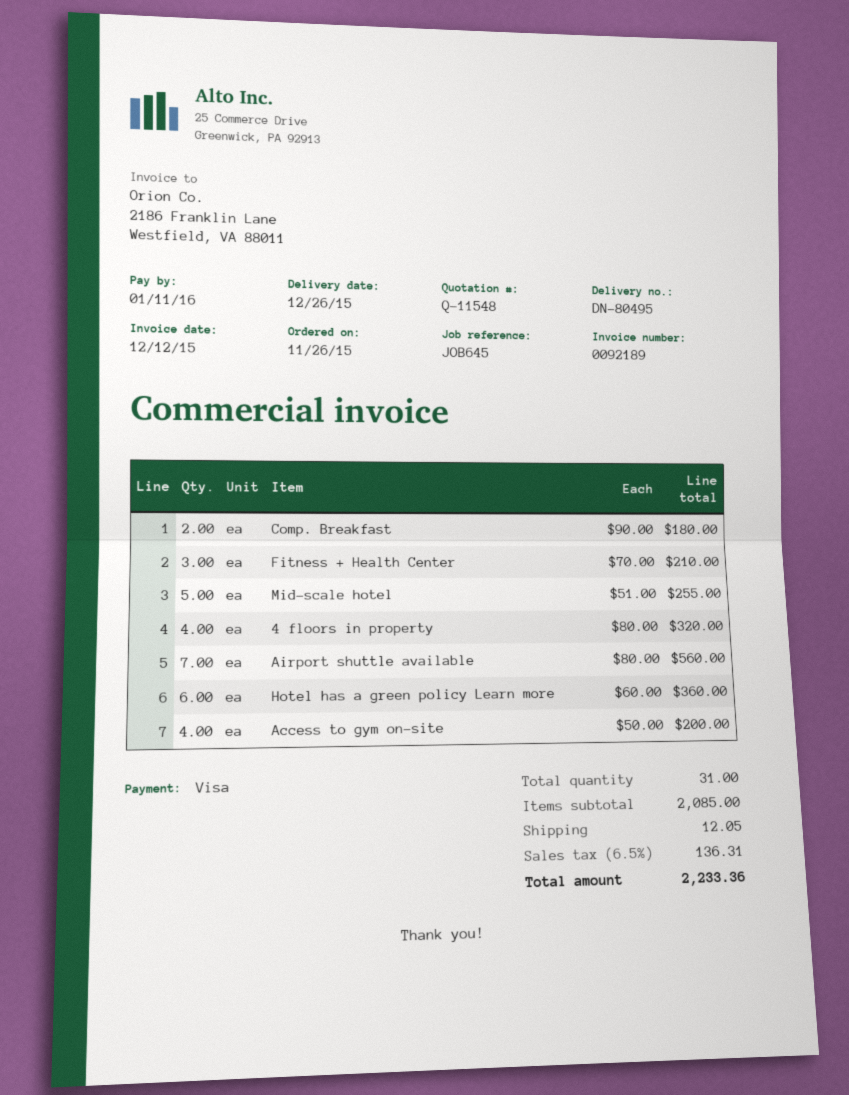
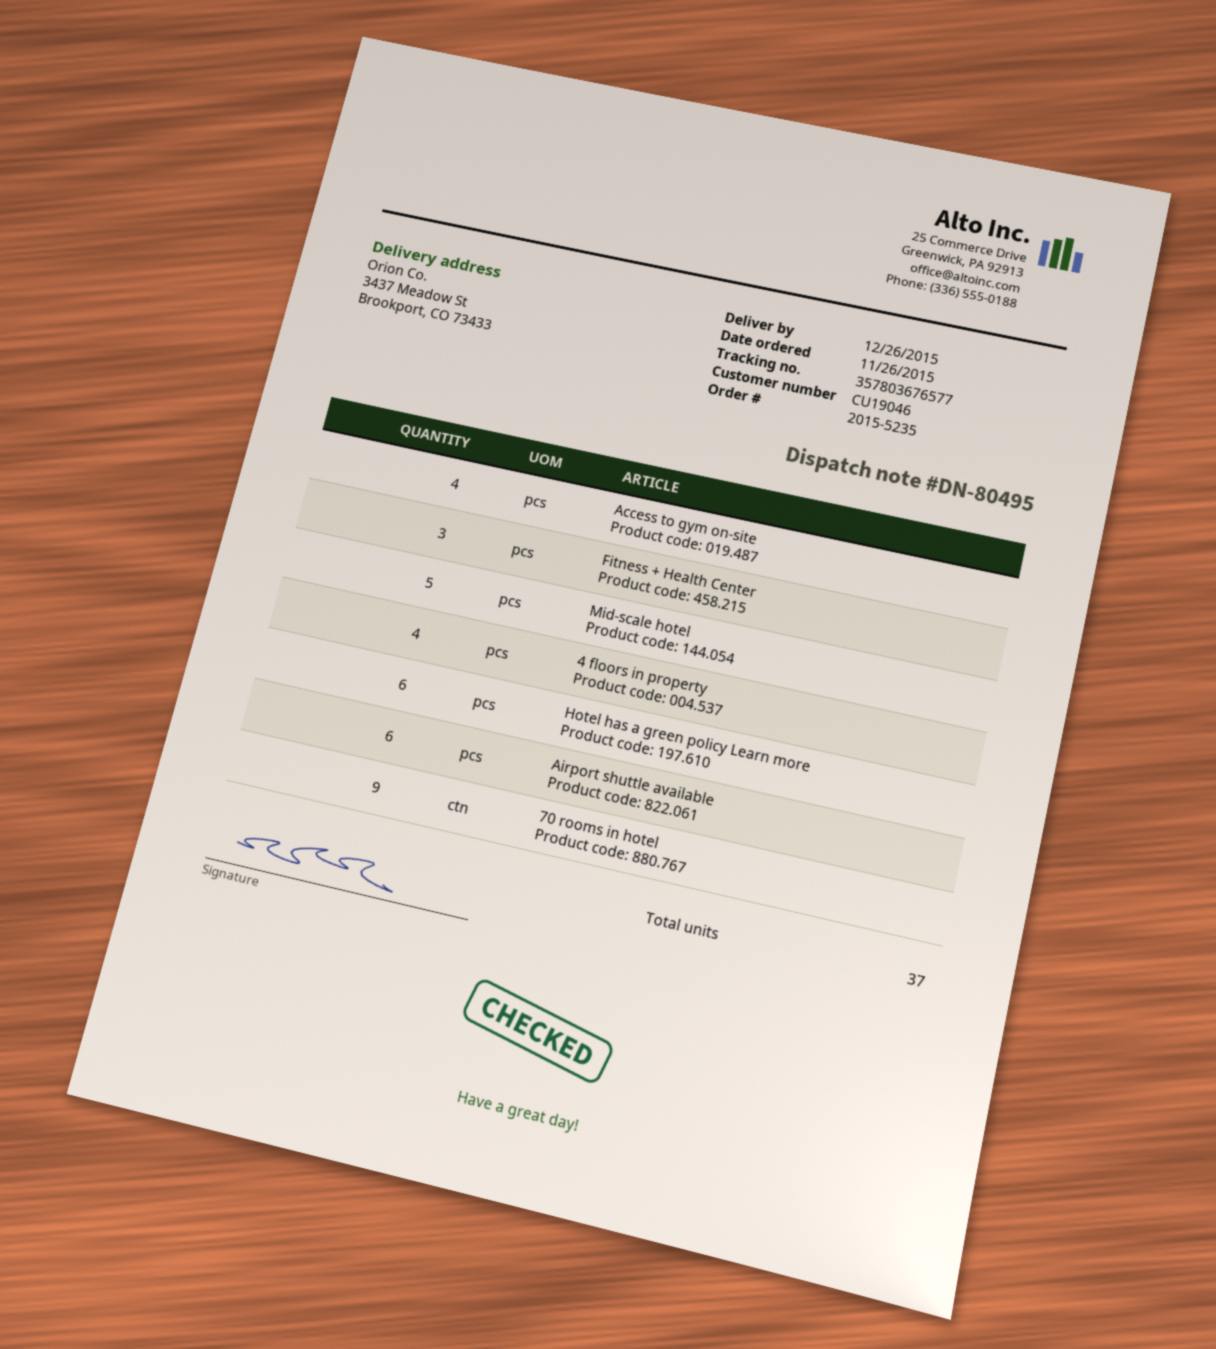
Comp. Breakfast: 2 -> none
Airport shuttle available: 7 -> 6
70 rooms in hotel: none -> 9
total quantity: 31 -> 37

